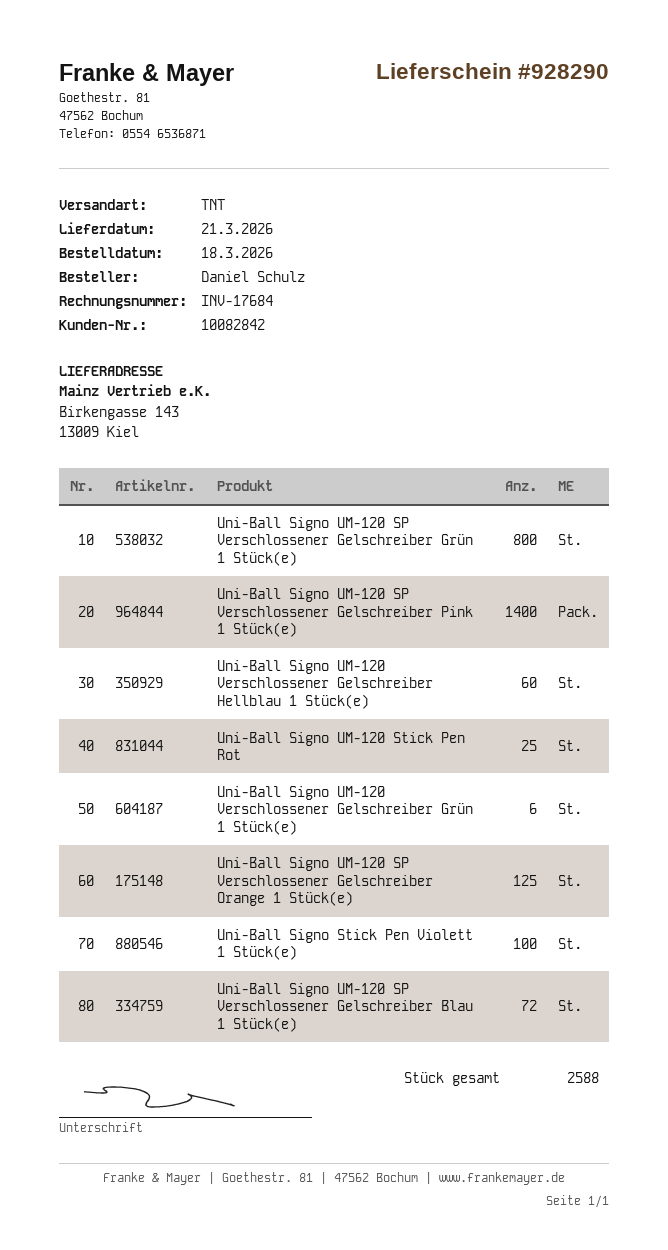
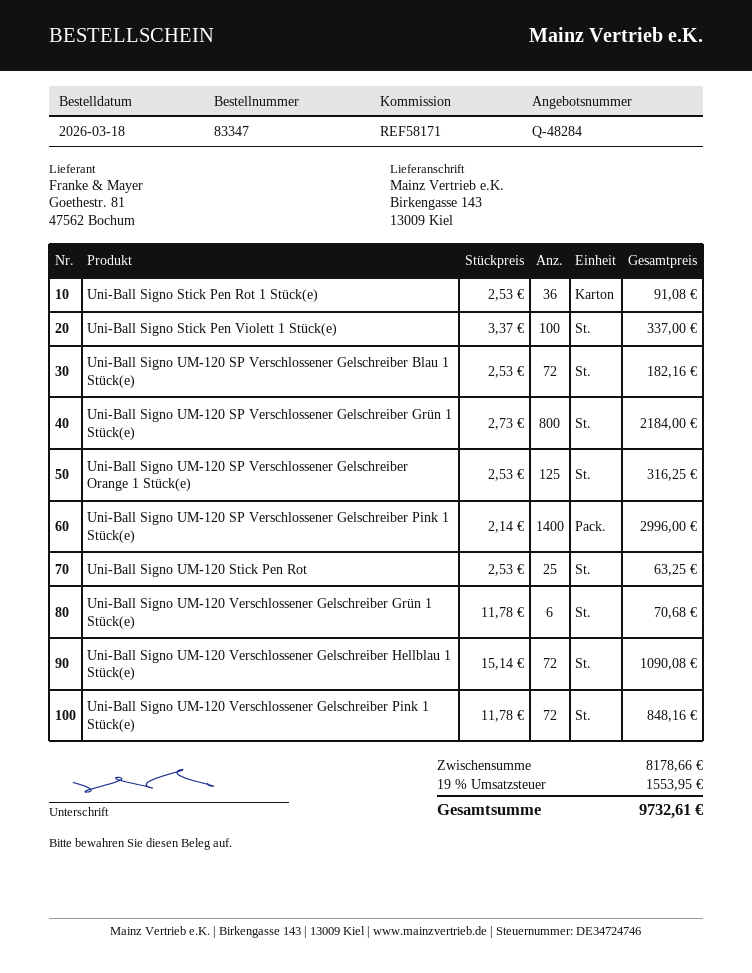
Uni-Ball Signo UM-120 Verschlossener Gelschreiber Hellblau 1 Stück(e): 60 -> 72
Uni-Ball Signo Stick Pen Rot 1 Stück(e): none -> 36
Uni-Ball Signo UM-120 Verschlossener Gelschreiber Pink 1 Stück(e): none -> 72

